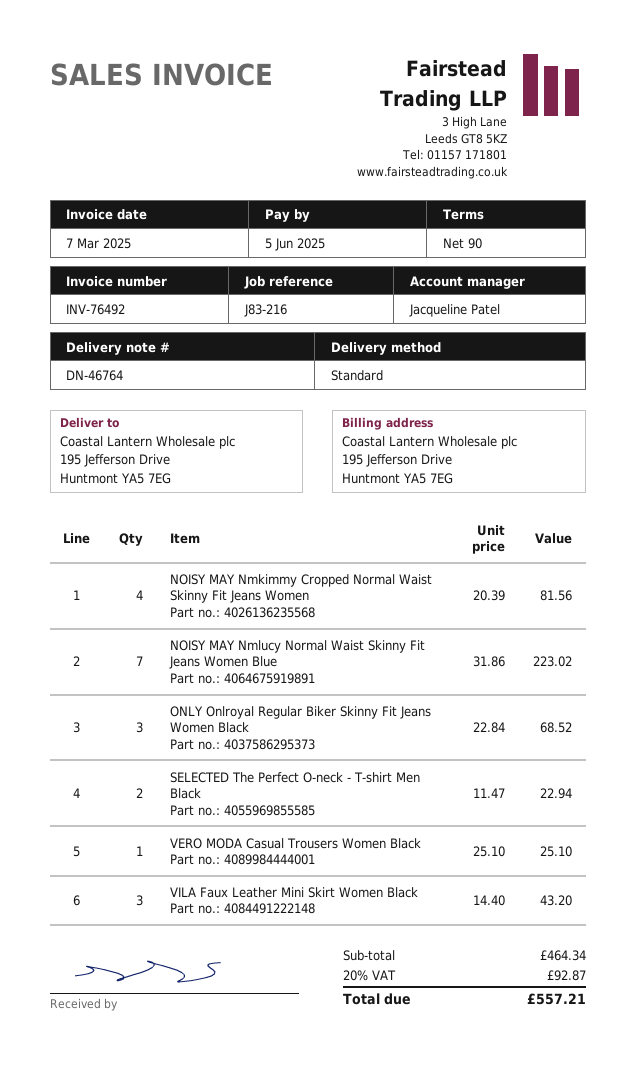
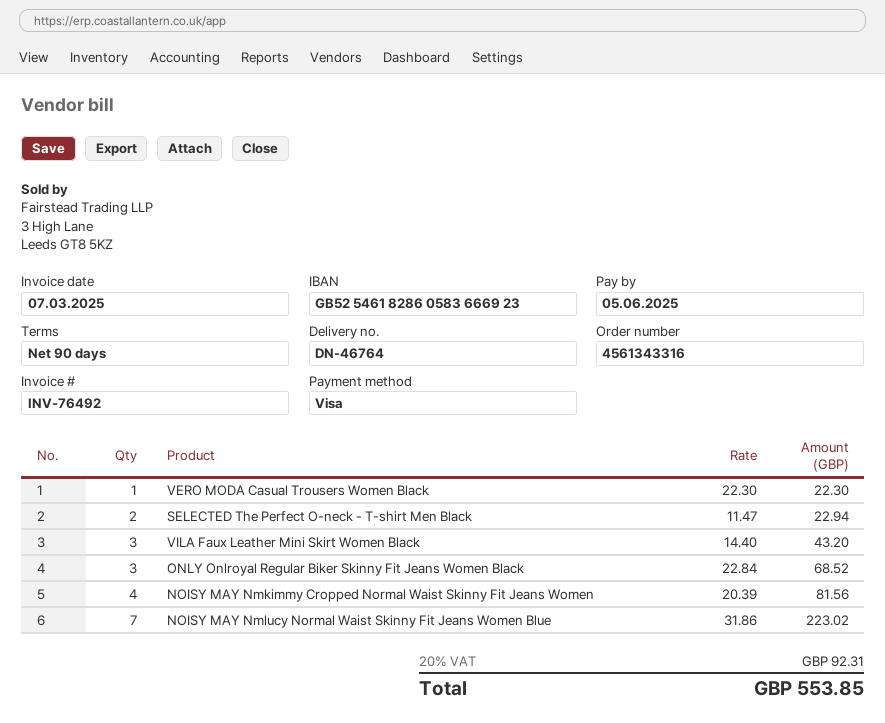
VERO MODA Casual Trousers Women Black: 1 x 25.10 = 25.10 -> 1 x 22.30 = 22.30
tax: 20% = 92.87 -> 20% = 92.31
total: 557.21 -> 553.85

